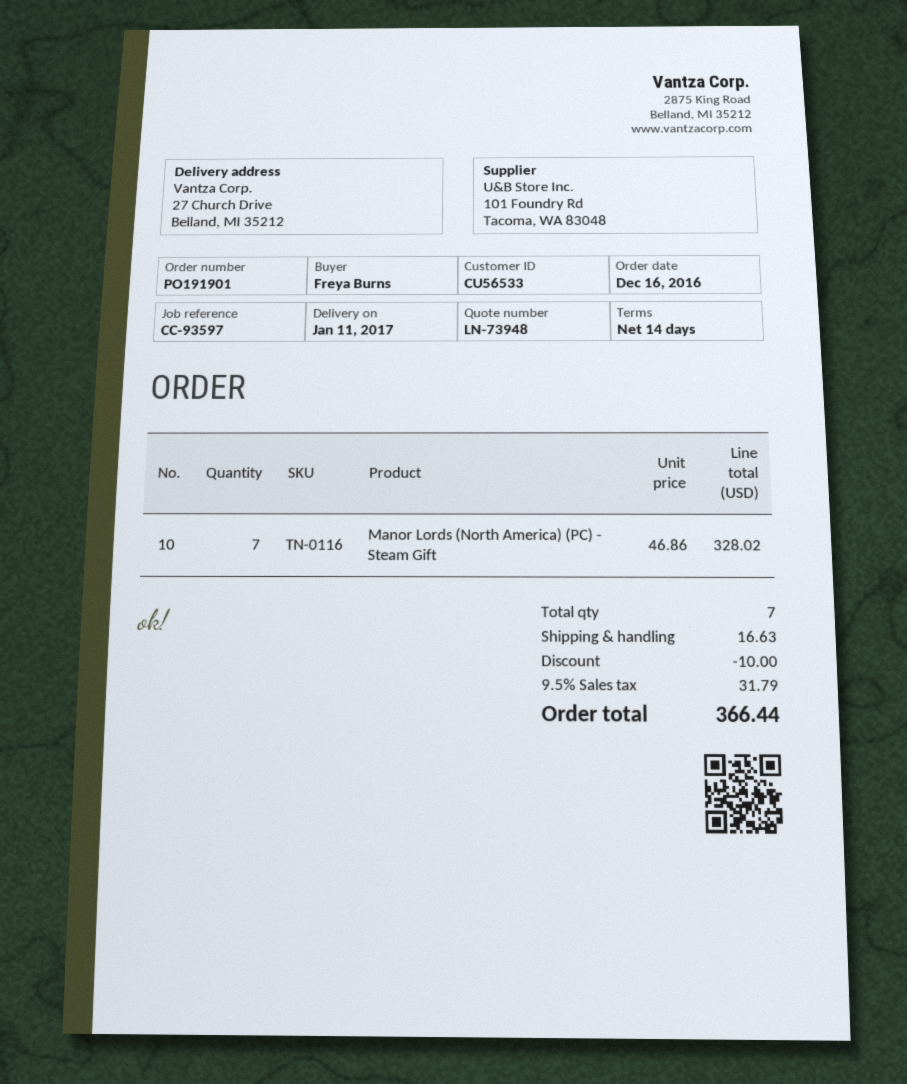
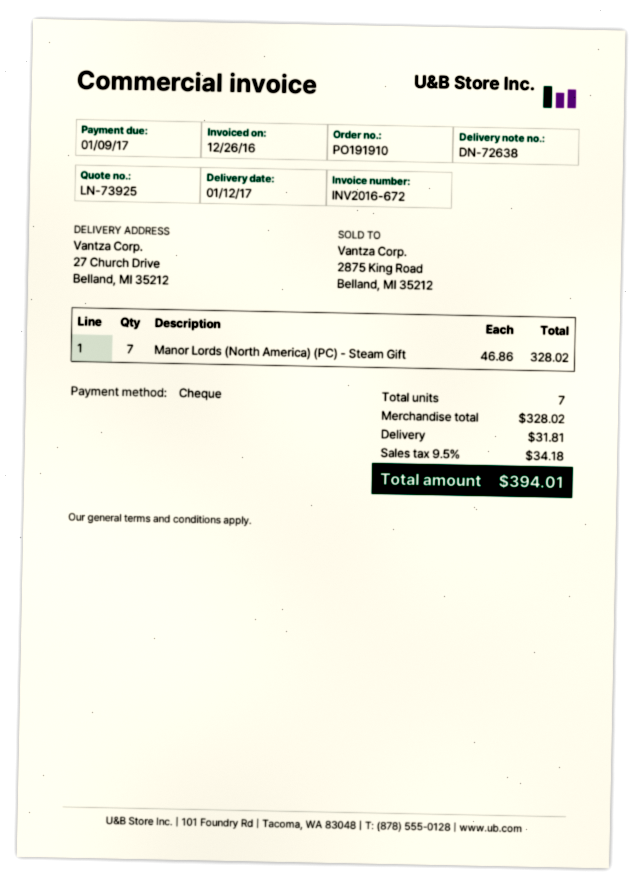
quote number: LN-73948 -> LN-73925
order number: PO191901 -> PO191910
delivery date: 2017-01-11 -> 2017-01-12
discount: 10.00 -> none
shipping: 16.63 -> 31.81
tax: 9.5% = 31.79 -> 9.5% = 34.18
total: 366.44 -> 394.01

